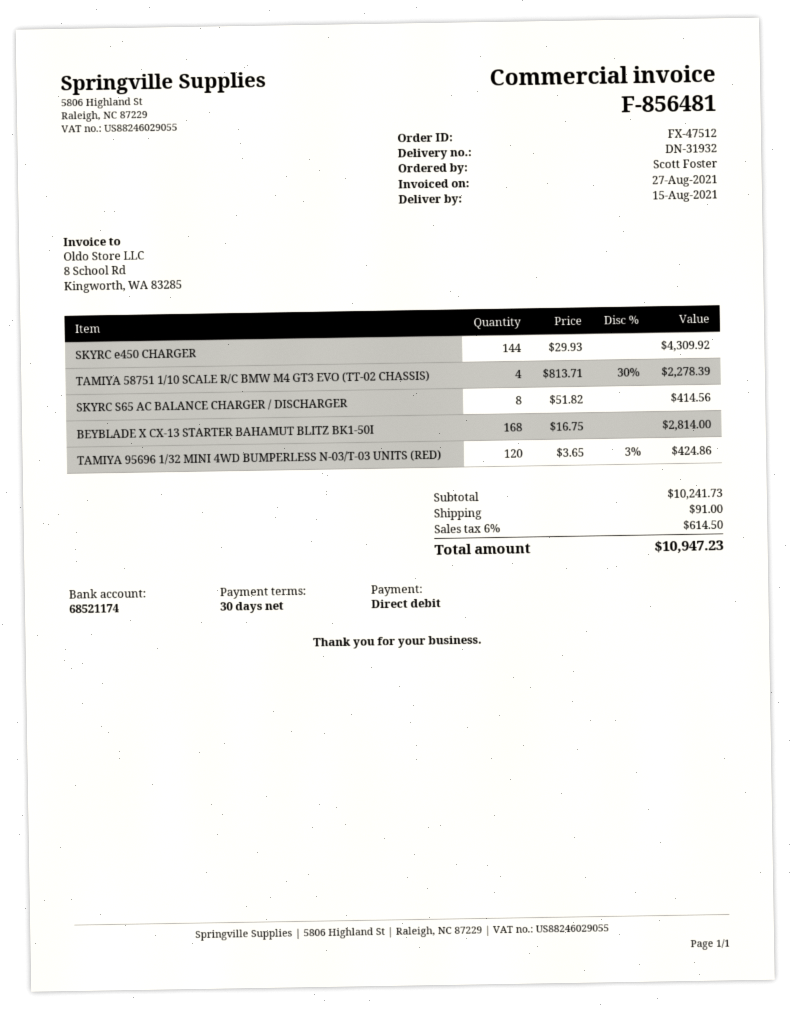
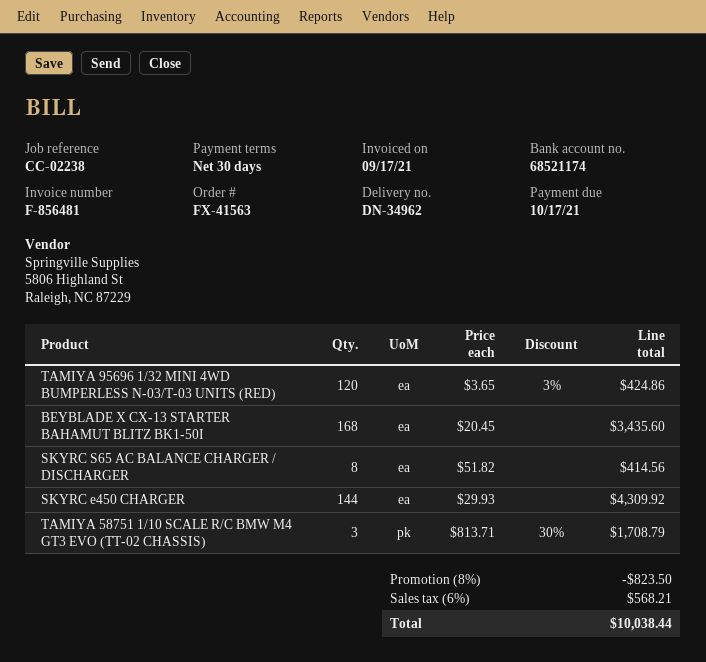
order number: FX-47512 -> FX-41563
delivery note number: DN-31932 -> DN-34962
invoice date: 2021-08-27 -> 2021-09-17
TAMIYA 58751 1/10 SCALE R/C BMW M4 GT3 EVO (TT-02 CHASSIS): 4 x 813.71 - 30% = 2278.39 -> 3 x 813.71 - 30% = 1708.79
BEYBLADE X CX-13 STARTER BAHAMUT BLITZ BK1-50I: 168 x 16.75 = 2814.00 -> 168 x 20.45 = 3435.60
discount: none -> 8% = 823.50
shipping: 91.00 -> none
tax: 6% = 614.50 -> 6% = 568.21
total: 10947.23 -> 10038.44

